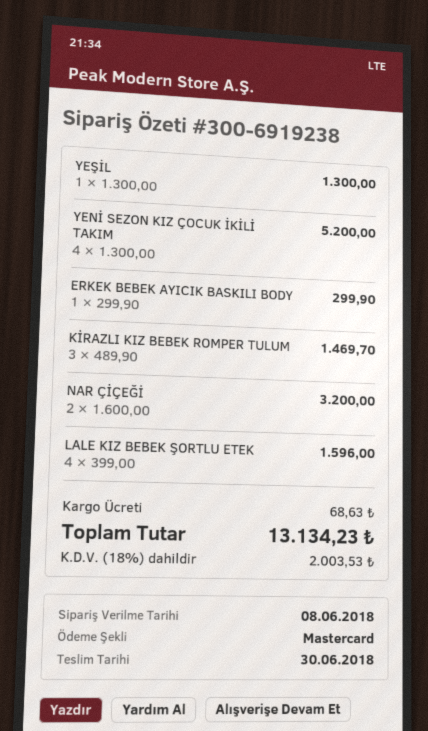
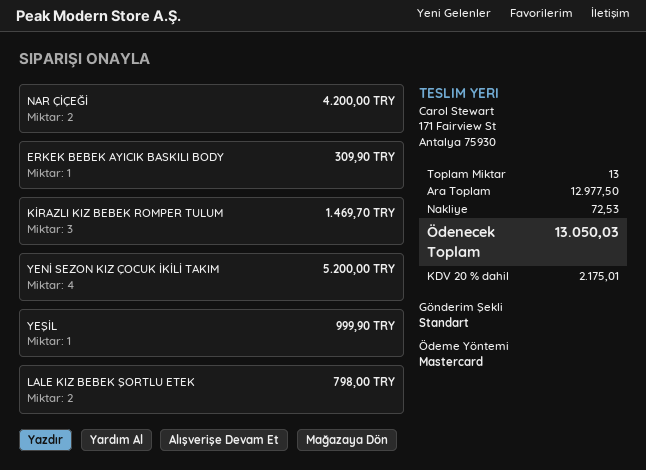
YEŞİL: 1 for 1300.00 -> 1 for 999.90
ERKEK BEBEK AYICIK BASKILI BODY: 1 for 299.90 -> 1 for 309.90
NAR ÇİÇEĞİ: 2 for 3200.00 -> 2 for 4200.00
LALE KIZ BEBEK ŞORTLU ETEK: 4 for 1596.00 -> 2 for 798.00
shipping: 68.63 -> 72.53
tax: 18% = 2003.53 -> 20% = 2175.01
total: 13134.23 -> 13050.03

